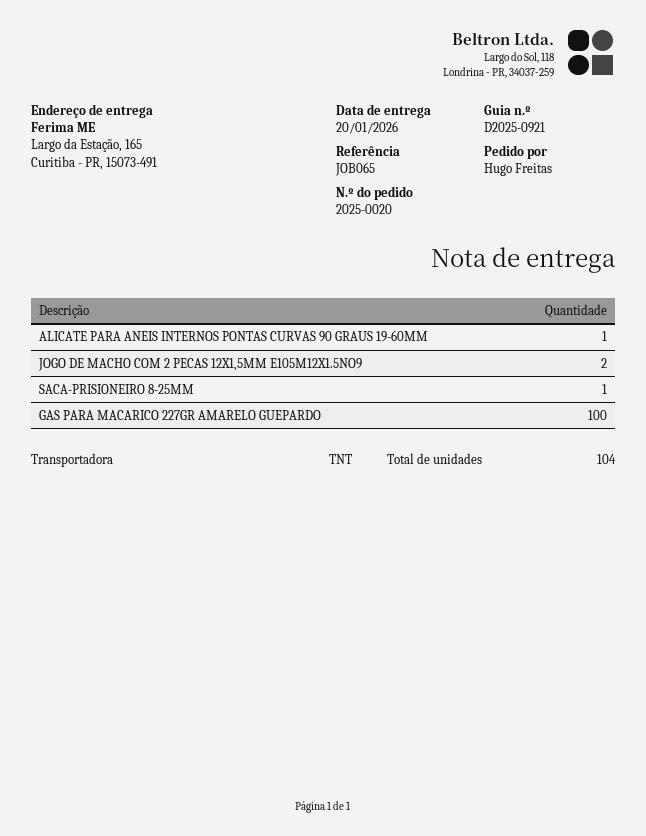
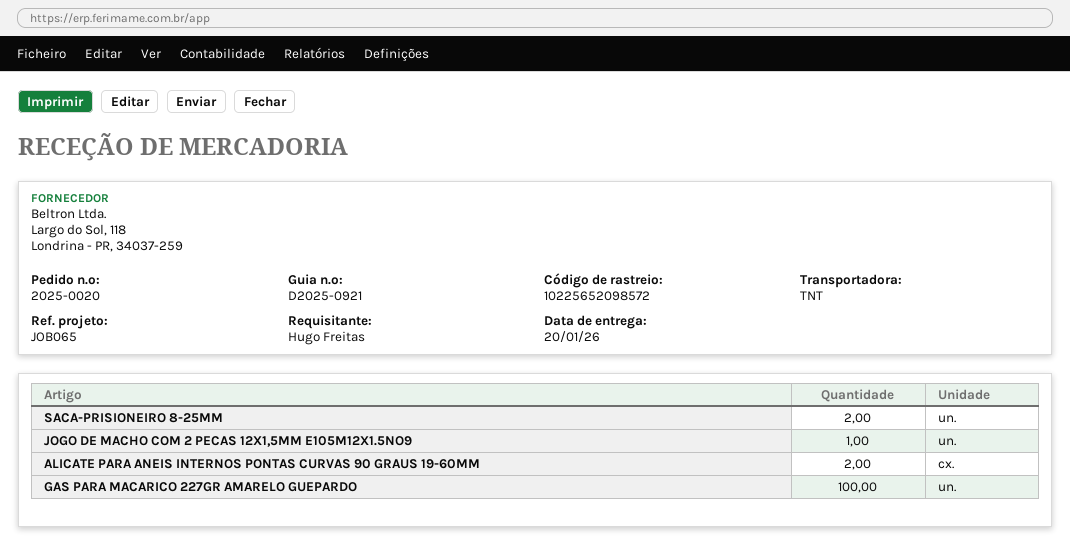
ALICATE PARA ANEIS INTERNOS PONTAS CURVAS 90 GRAUS 19-60MM: 1 -> 2
JOGO DE MACHO COM 2 PECAS 12X1,5MM E105M12X1.5NO9: 2 -> 1
SACA-PRISIONEIRO 8-25MM: 1 -> 2

